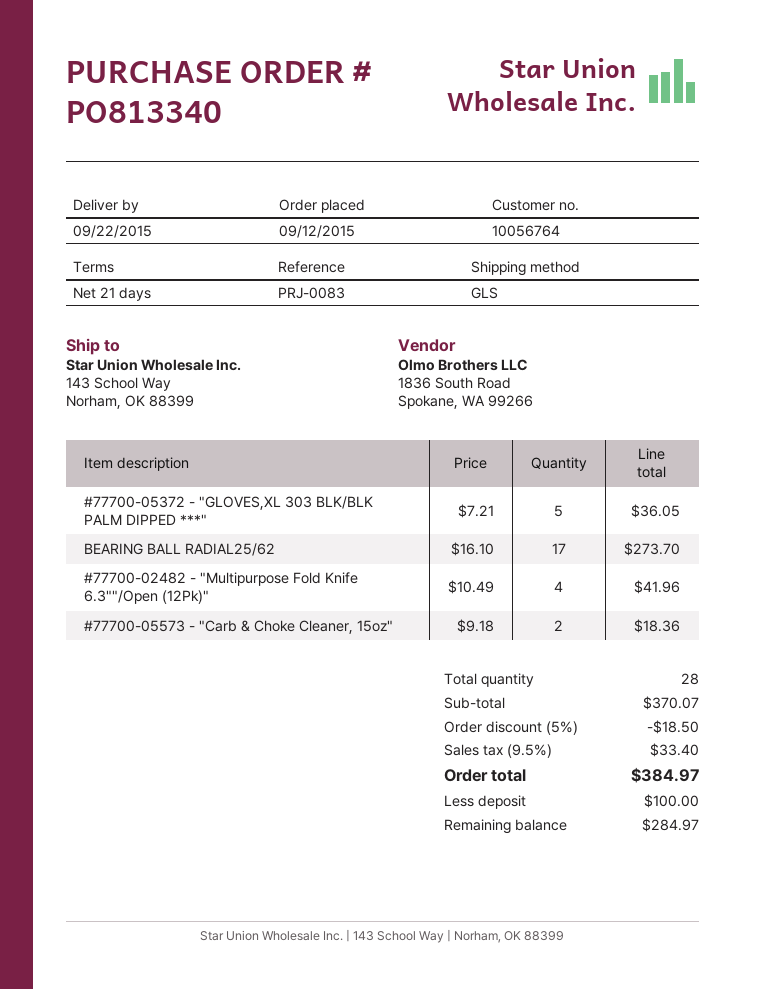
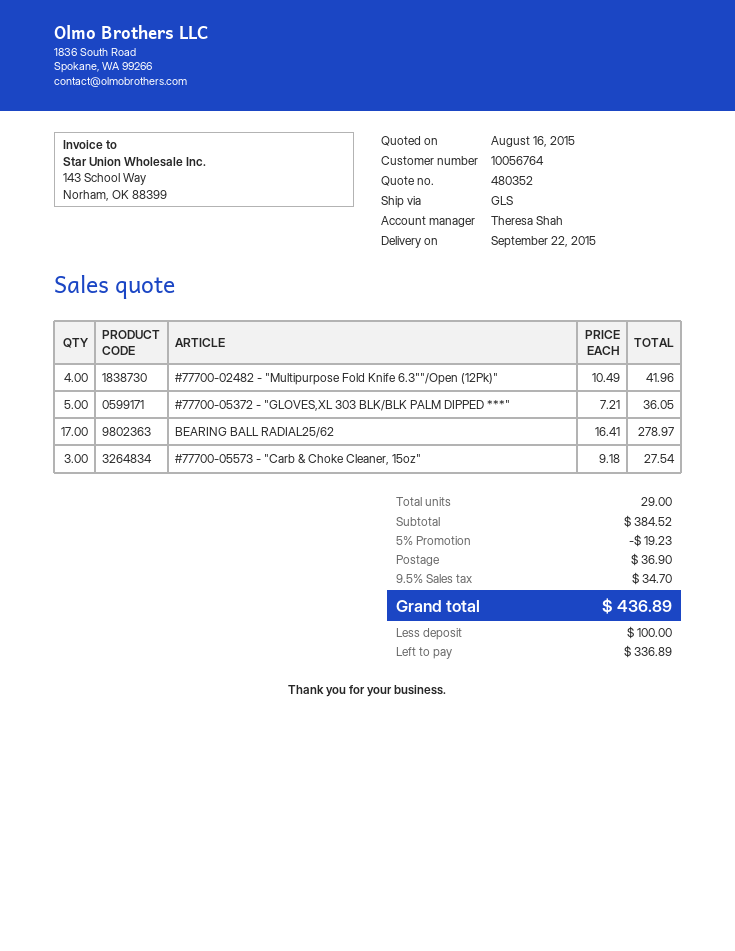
BEARING BALL RADIAL25/62: 17 x 16.10 = 273.70 -> 17 x 16.41 = 278.97
#77700-05573 - "Carb & Choke Cleaner, 15oz": 2 x 9.18 = 18.36 -> 3 x 9.18 = 27.54
total quantity: 28 -> 29
subtotal: 370.07 -> 384.52
discount: 5% = 18.50 -> 5% = 19.23
shipping: none -> 36.90
tax: 9.5% = 33.40 -> 9.5% = 34.70
total: 384.97 -> 436.89
balance: 284.97 -> 336.89

